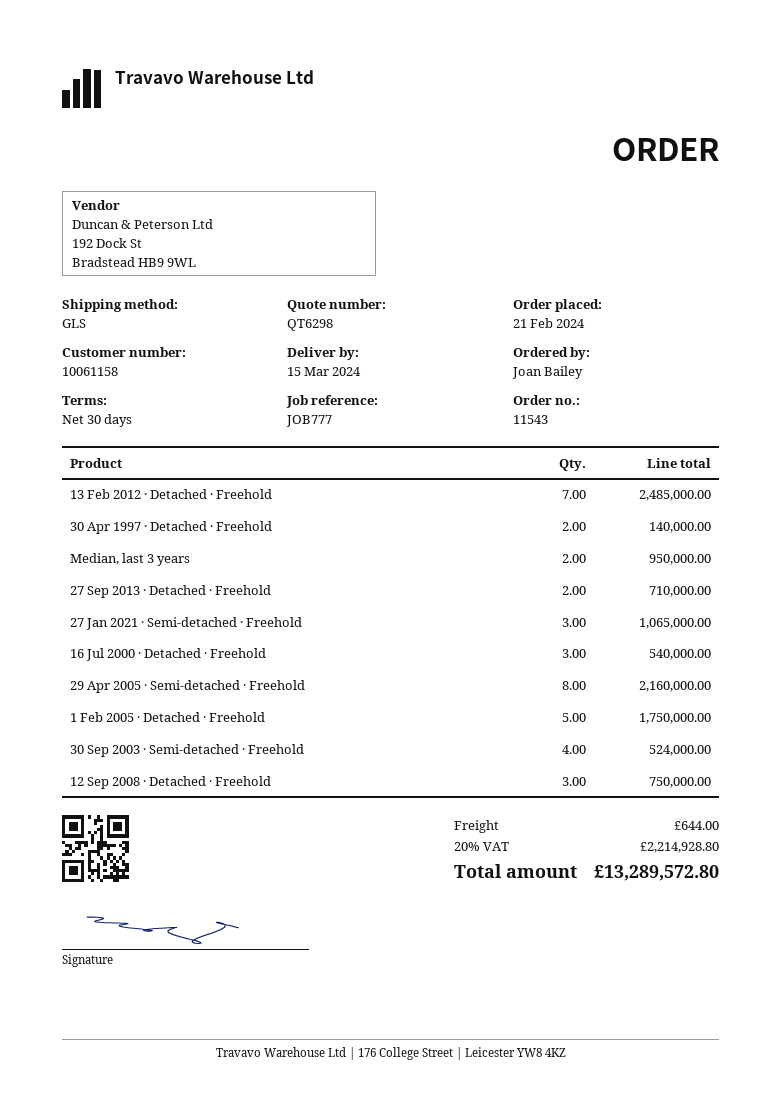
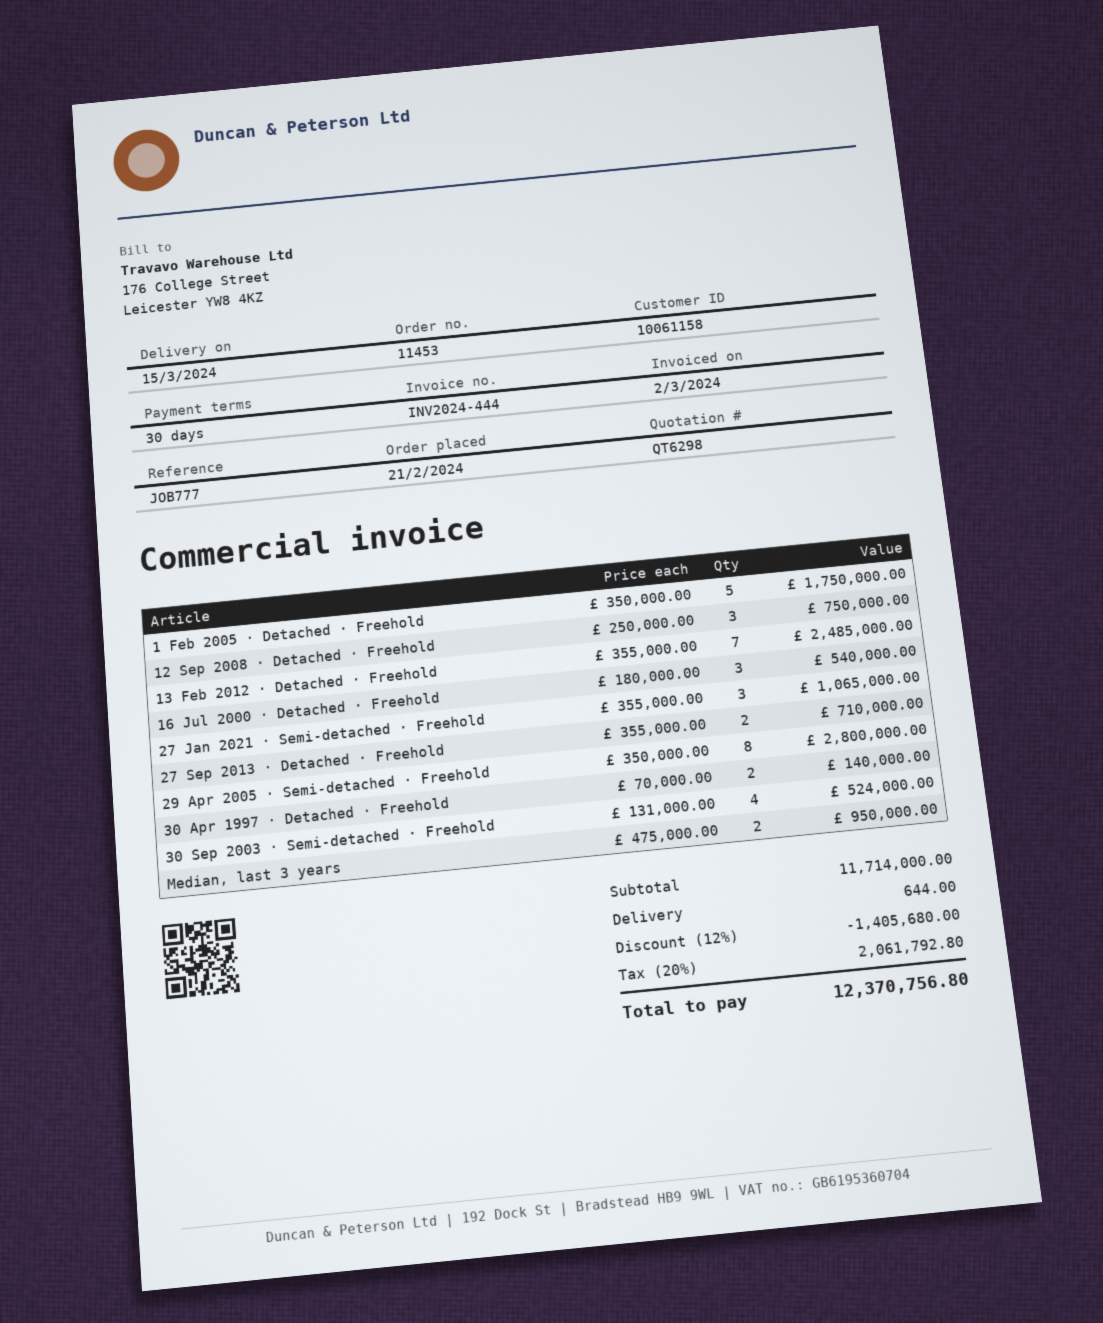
order number: 11543 -> 11453
29 Apr 2005 · Semi-detached · Freehold: 8 for 2160000.00 -> 8 for 2800000.00
discount: none -> 12% = 1405680.00
tax: 20% = 2214928.80 -> 20% = 2061792.80
total: 13289572.80 -> 12370756.80

